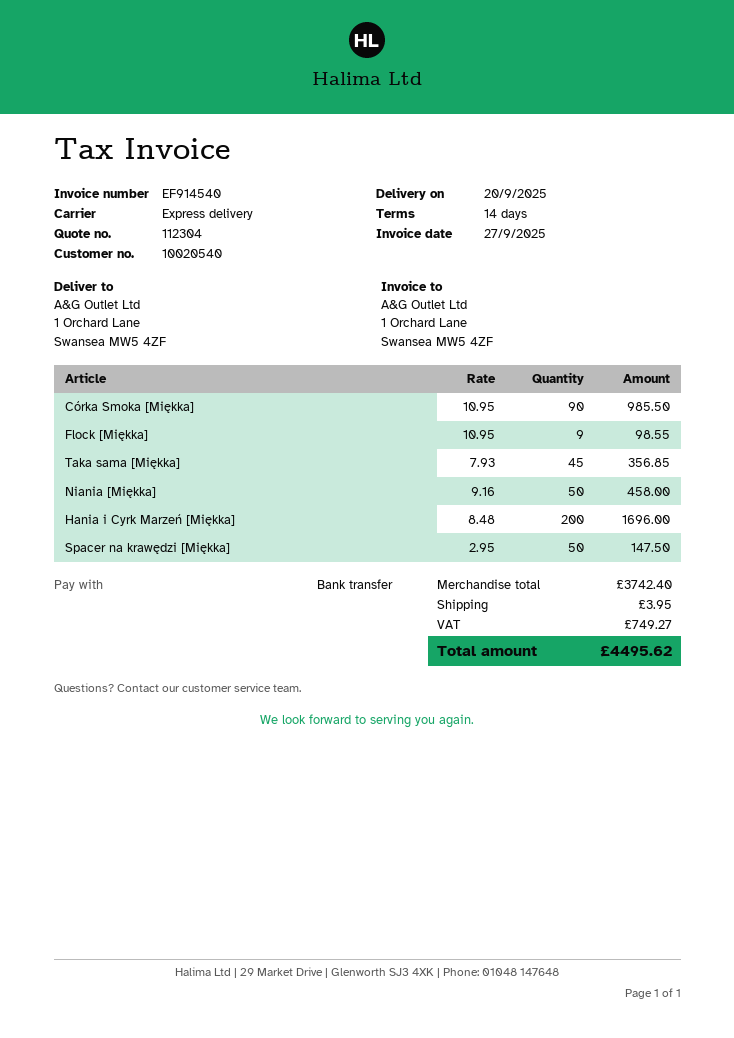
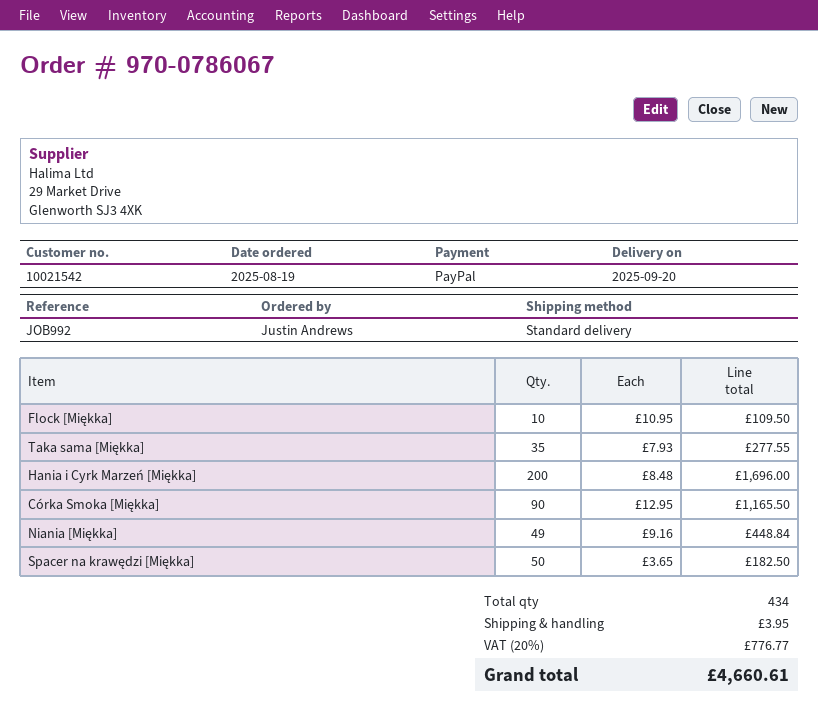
customer number: 10020540 -> 10021542
payment method: bank transfer -> PayPal
shipping method: express -> standard
Córka Smoka [Miękka]: 90 x 10.95 = 985.50 -> 90 x 12.95 = 1165.50
Flock [Miękka]: 9 x 10.95 = 98.55 -> 10 x 10.95 = 109.50
Taka sama [Miękka]: 45 x 7.93 = 356.85 -> 35 x 7.93 = 277.55
Niania [Miękka]: 50 x 9.16 = 458.00 -> 49 x 9.16 = 448.84
Spacer na krawędzi [Miękka]: 50 x 2.95 = 147.50 -> 50 x 3.65 = 182.50
tax: 749.27 -> 776.77
total: 4495.62 -> 4660.61

